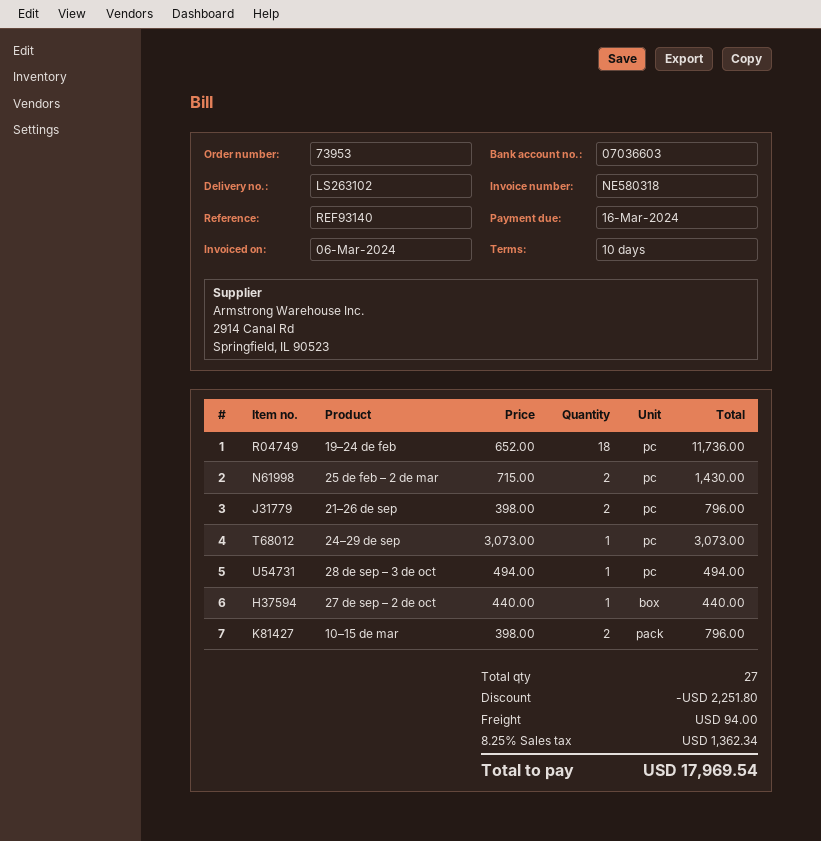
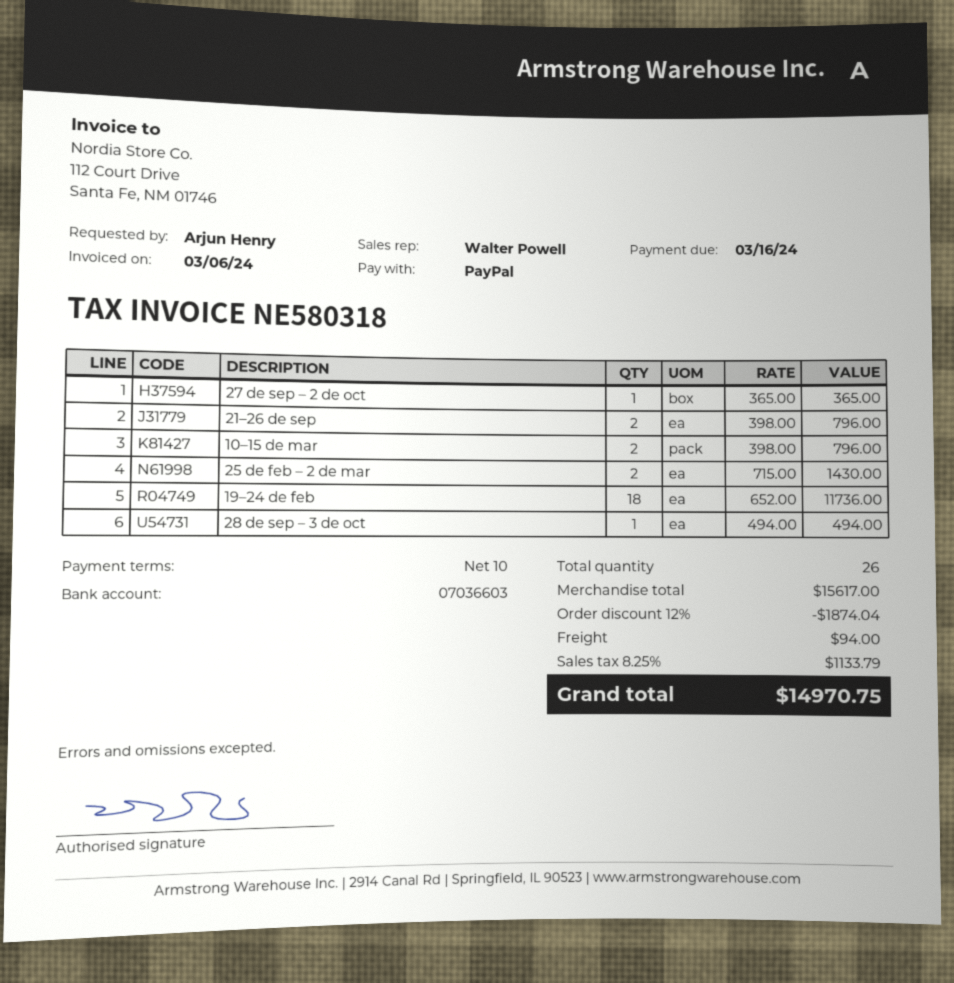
24–29 de sep: 1 x 3073.00 = 3073.00 -> none
27 de sep – 2 de oct: 1 x 440.00 = 440.00 -> 1 x 365.00 = 365.00
total quantity: 27 -> 26
discount: 2251.80 -> 1874.04
tax: 8.25% = 1362.34 -> 8.25% = 1133.79
total: 17969.54 -> 14970.75

